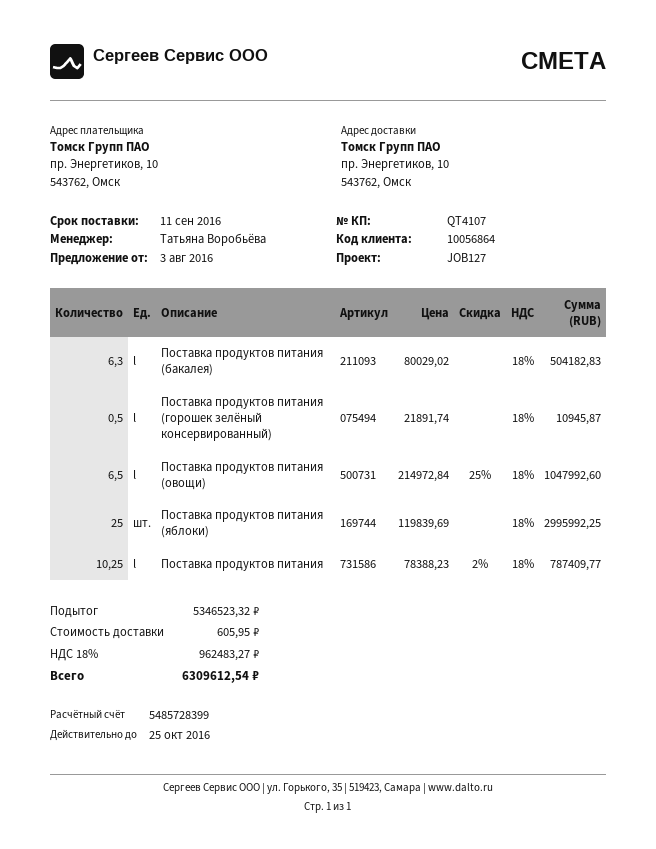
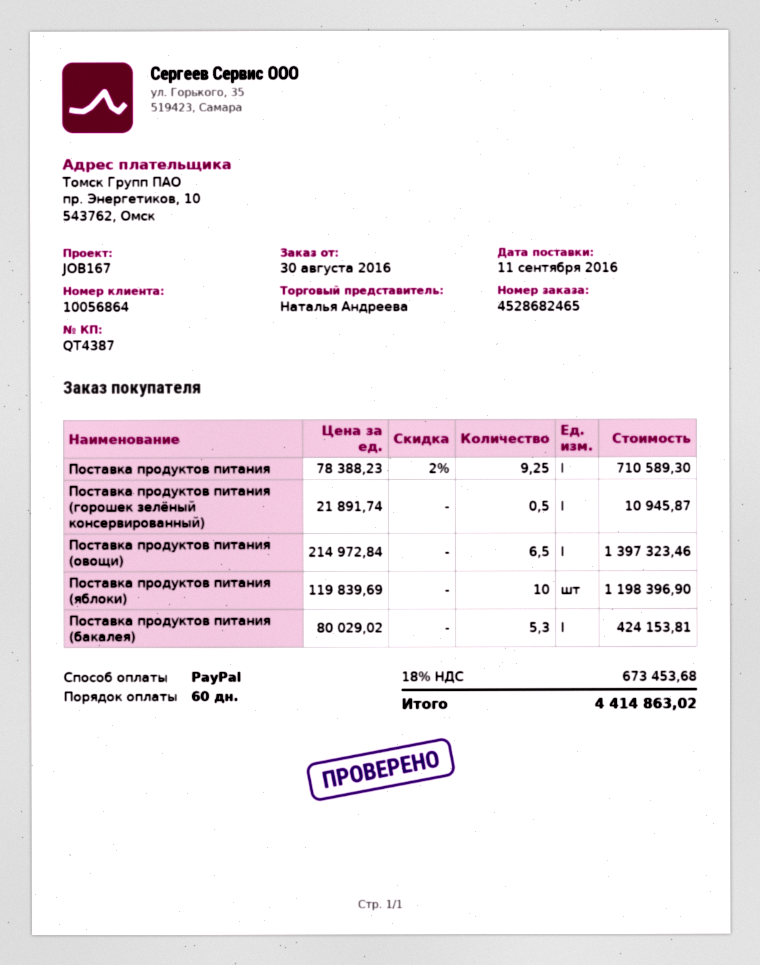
quote number: QT4107 -> QT4387
reference: JOB127 -> JOB167
sales rep: Татьяна Воробьёва -> Наталья Андреева
Поставка продуктов питания (бакалея): 6.3 x 80029.02 = 504182.83 -> 5.3 x 80029.02 = 424153.81
Поставка продуктов питания (овощи): 6.5 x 214972.84 - 25% = 1047992.60 -> 6.5 x 214972.84 = 1397323.46
Поставка продуктов питания (яблоки): 25 x 119839.69 = 2995992.25 -> 10 x 119839.69 = 1198396.90
Поставка продуктов питания: 10.25 x 78388.23 - 2% = 787409.77 -> 9.25 x 78388.23 - 2% = 710589.30
shipping: 605.95 -> none
tax: 18% = 962483.27 -> 18% = 673453.68
total: 6309612.54 -> 4414863.02

